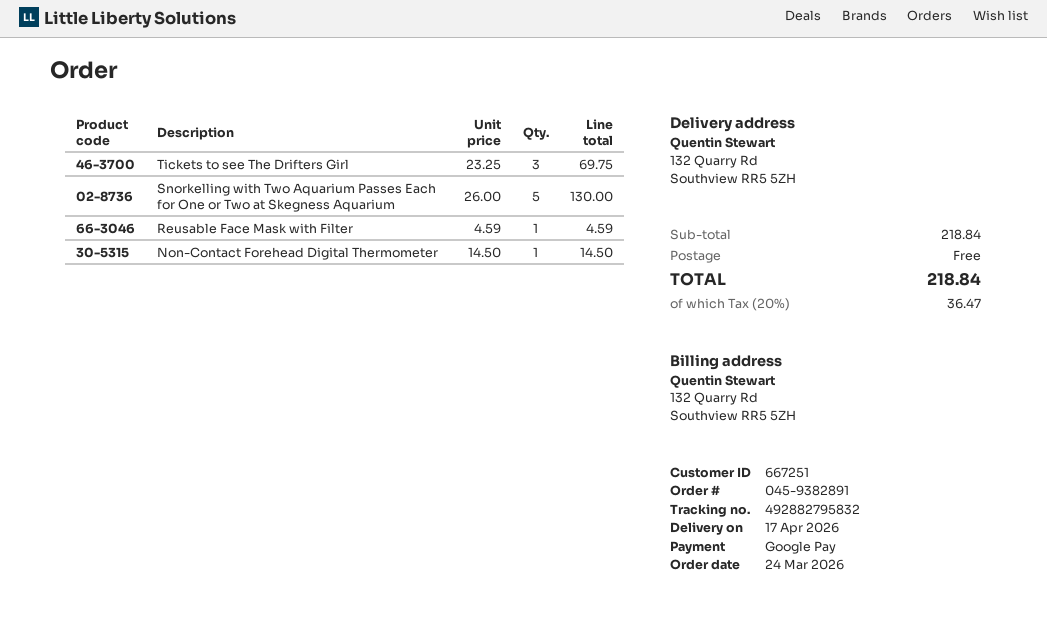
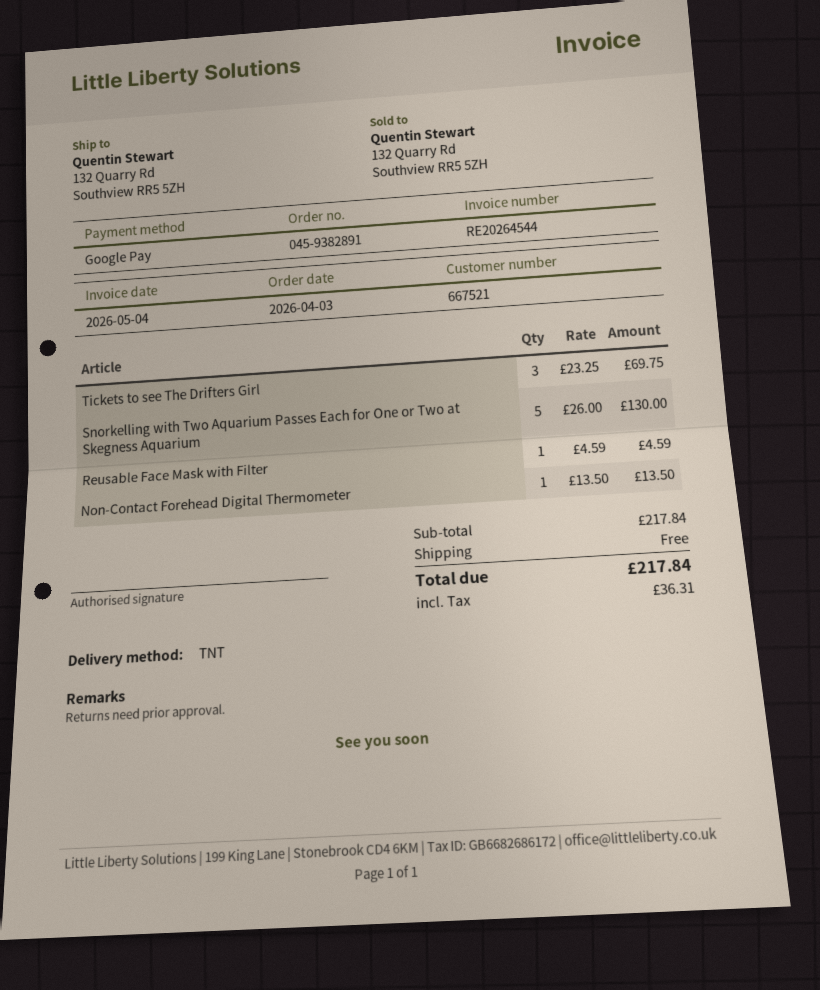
order date: 2026-03-24 -> 2026-04-03
customer number: 667251 -> 667521
Non-Contact Forehead Digital Thermometer: 1 x 14.50 = 14.50 -> 1 x 13.50 = 13.50
subtotal: 218.84 -> 217.84
tax: 36.47 -> 36.31
total: 218.84 -> 217.84

